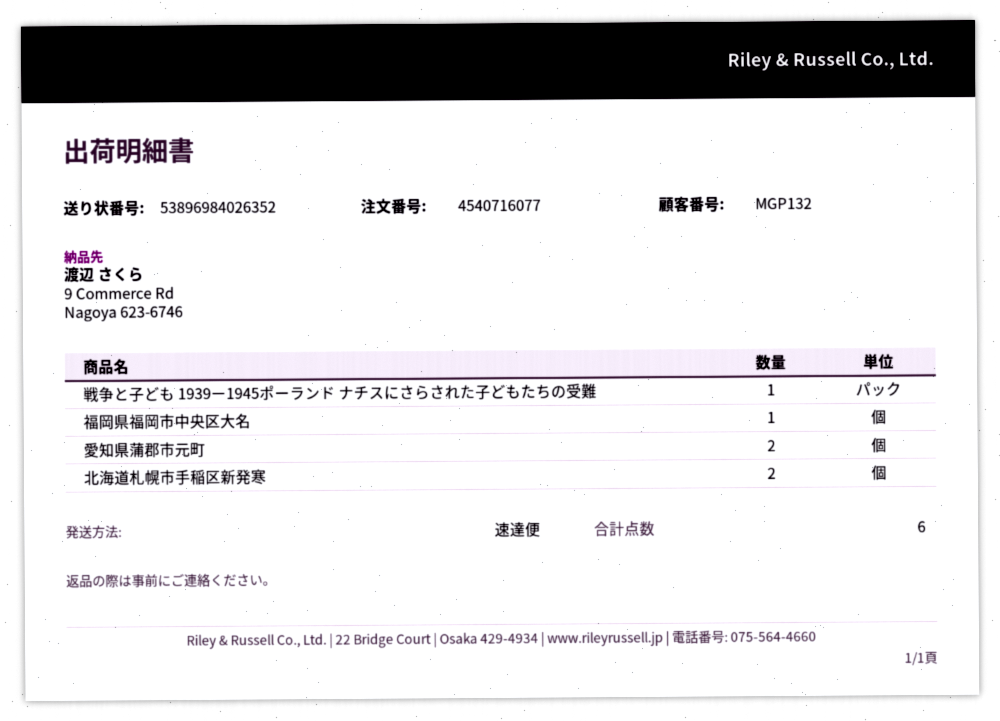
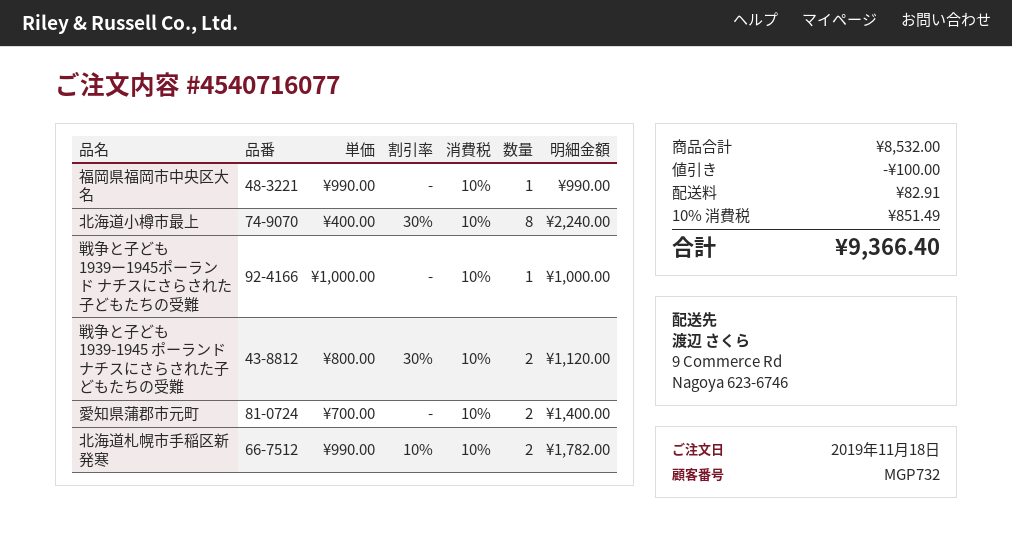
customer number: MGP132 -> MGP732
北海道小樽市最上: none -> 8
戦争と子ども 1939-1945 ポーランド ナチスにさらされた子どもたちの受難: none -> 2

